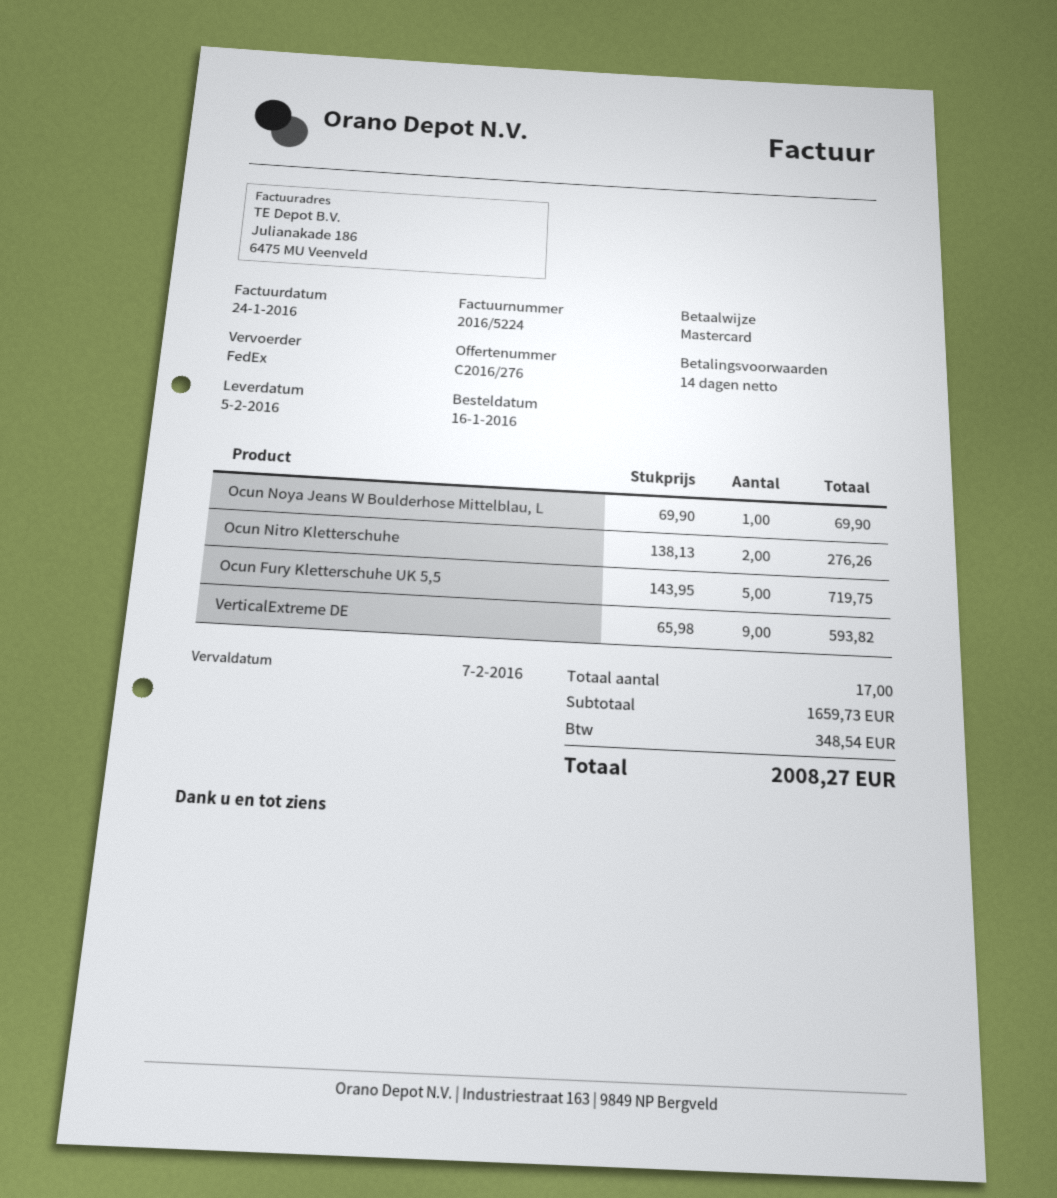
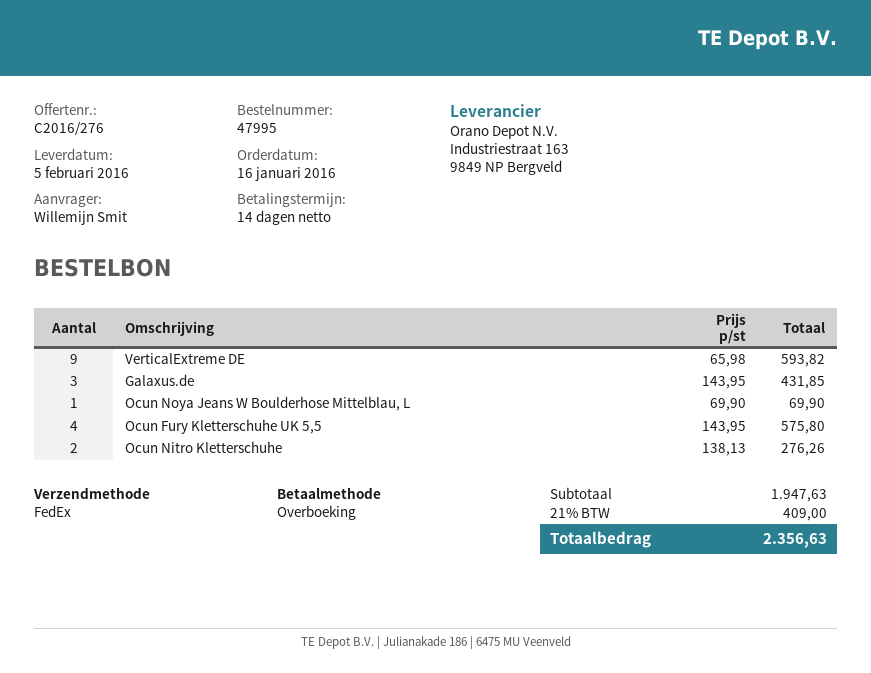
payment method: Mastercard -> bank transfer
Ocun Fury Kletterschuhe UK 5,5: 5 x 143.95 = 719.75 -> 4 x 143.95 = 575.80
Galaxus.de: none -> 3 x 143.95 = 431.85
subtotal: 1659.73 -> 1947.63
tax: 348.54 -> 409.00
total: 2008.27 -> 2356.63

